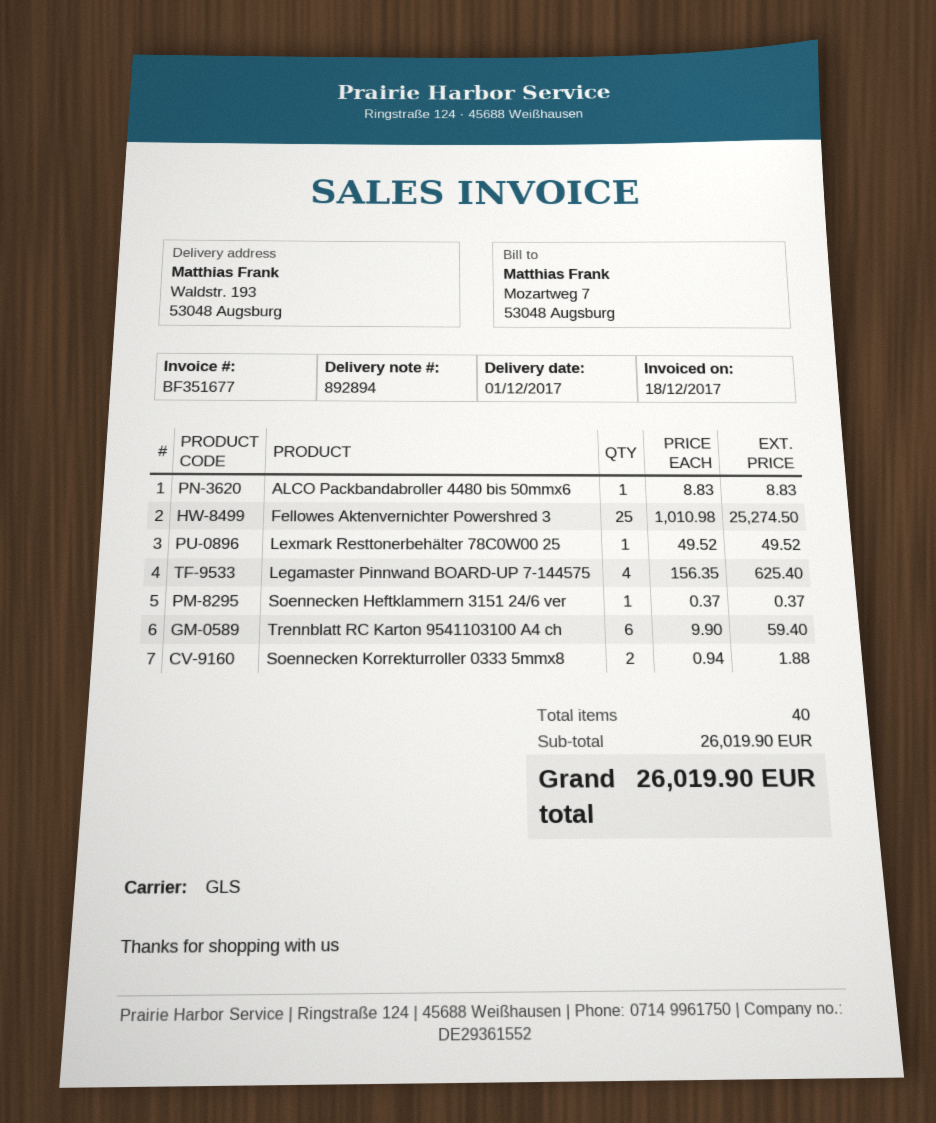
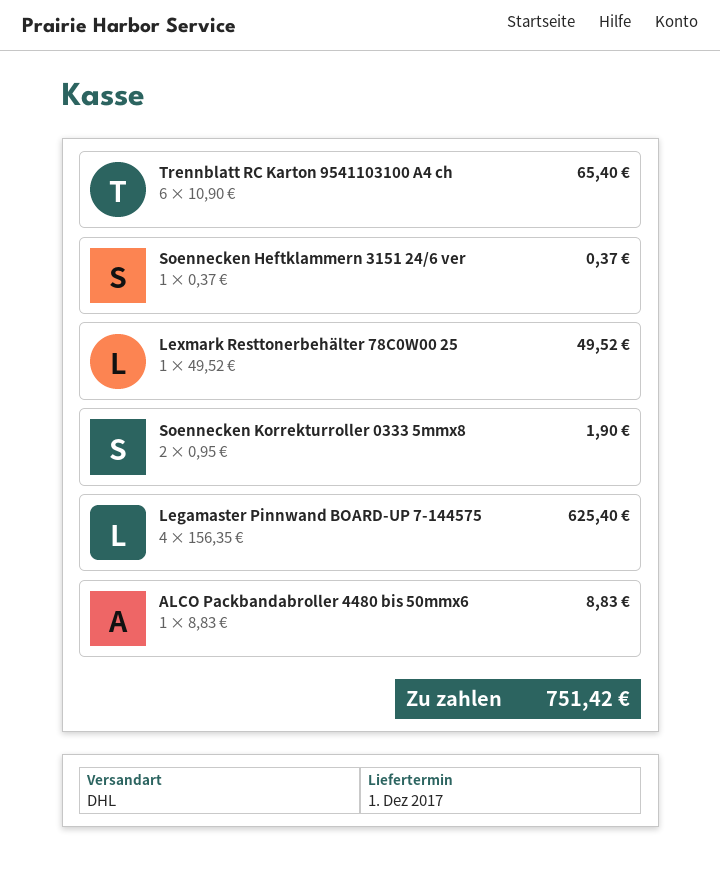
shipping method: GLS -> DHL
Fellowes Aktenvernichter Powershred 3: 25 x 1010.98 = 25274.50 -> none
Trennblatt RC Karton 9541103100 A4 ch: 6 x 9.90 = 59.40 -> 6 x 10.90 = 65.40
Soennecken Korrekturroller 0333 5mmx8: 2 x 0.94 = 1.88 -> 2 x 0.95 = 1.90
total: 26019.90 -> 751.42

